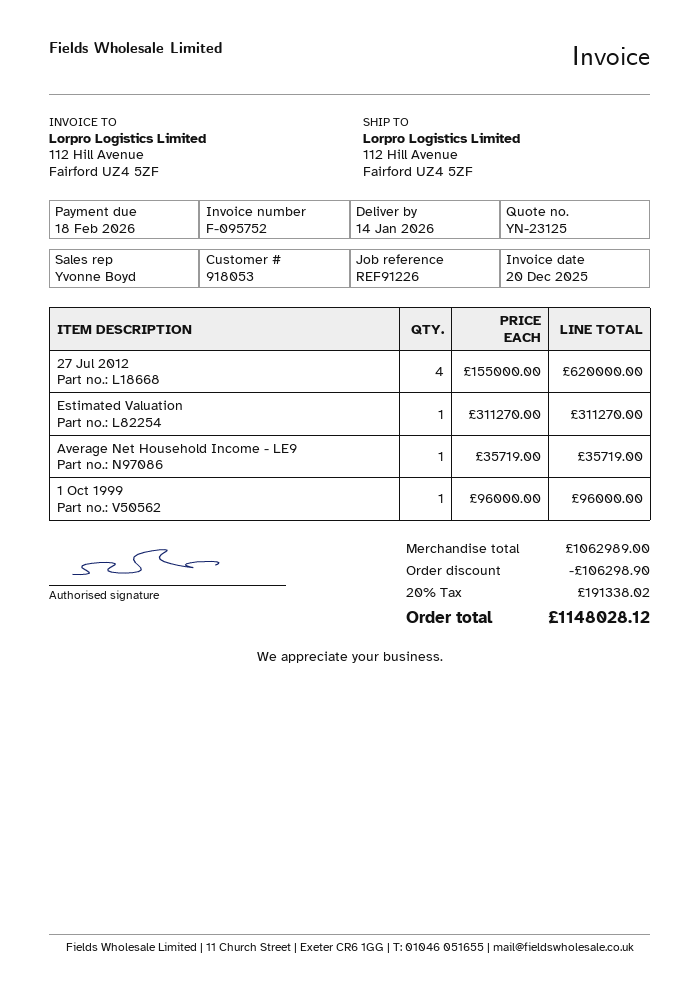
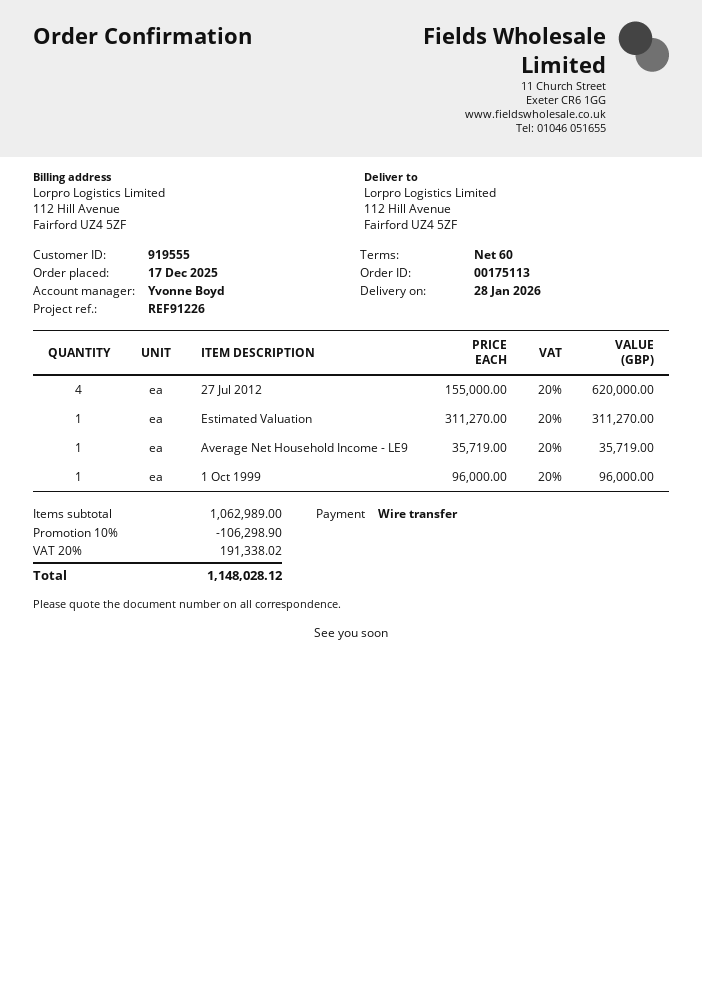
delivery date: 2026-01-14 -> 2026-01-28
customer number: 918053 -> 919555

